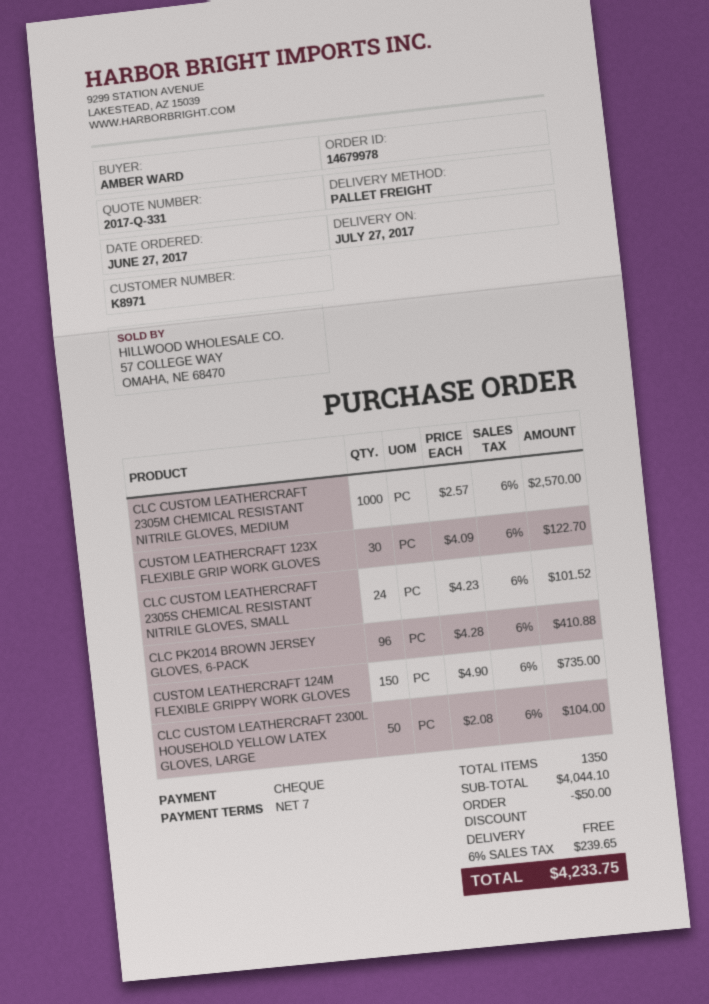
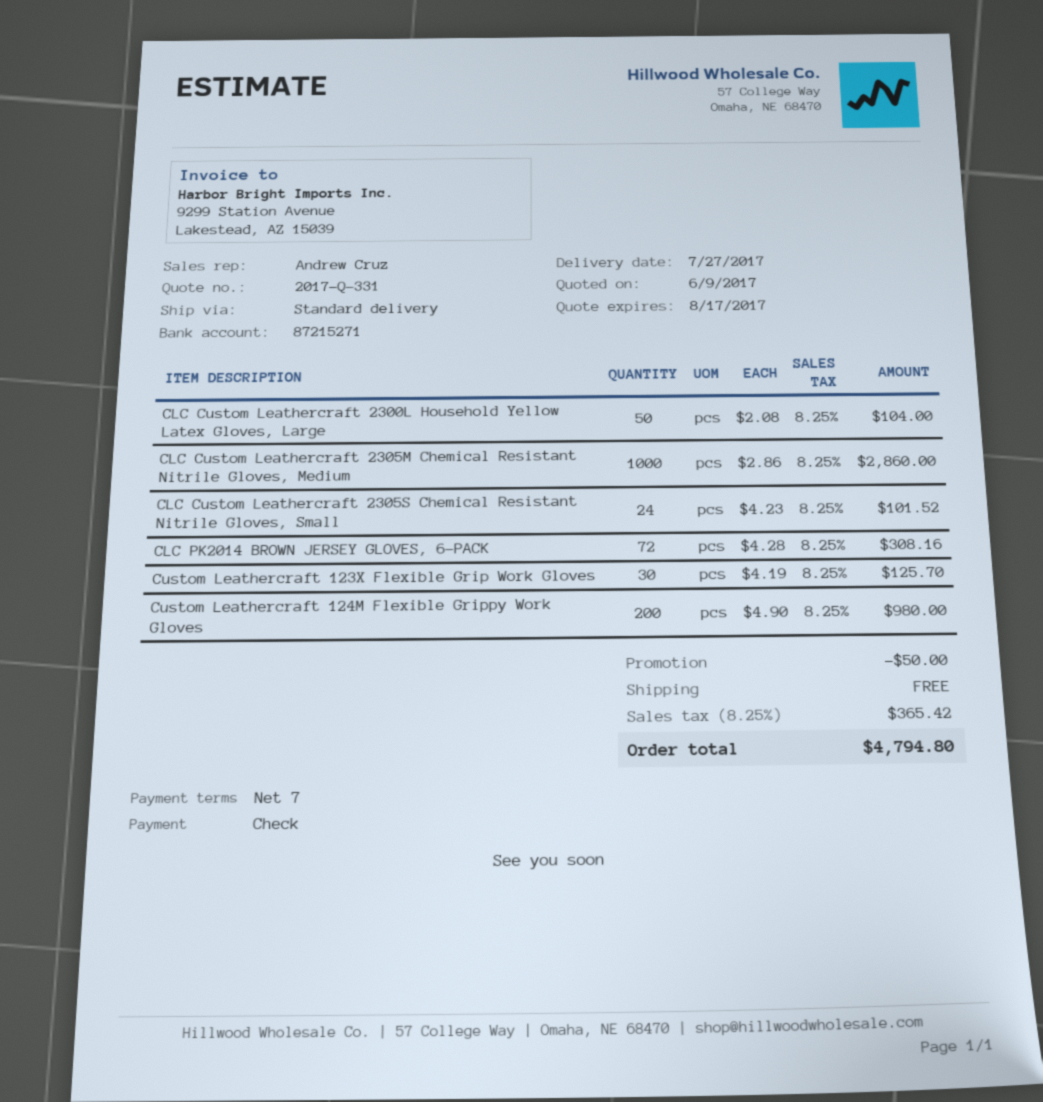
shipping method: pallet freight -> standard
CLC CUSTOM LEATHERCRAFT 2305M CHEMICAL RESISTANT NITRILE GLOVES, MEDIUM: 1000 x 2.57 = 2570.00 -> 1000 x 2.86 = 2860.00
CUSTOM LEATHERCRAFT 123X FLEXIBLE GRIP WORK GLOVES: 30 x 4.09 = 122.70 -> 30 x 4.19 = 125.70
CLC PK2014 BROWN JERSEY GLOVES, 6-PACK: 96 x 4.28 = 410.88 -> 72 x 4.28 = 308.16
CUSTOM LEATHERCRAFT 124M FLEXIBLE GRIPPY WORK GLOVES: 150 x 4.90 = 735.00 -> 200 x 4.90 = 980.00
tax: 6% = 239.65 -> 8.25% = 365.42
total: 4233.75 -> 4794.80

